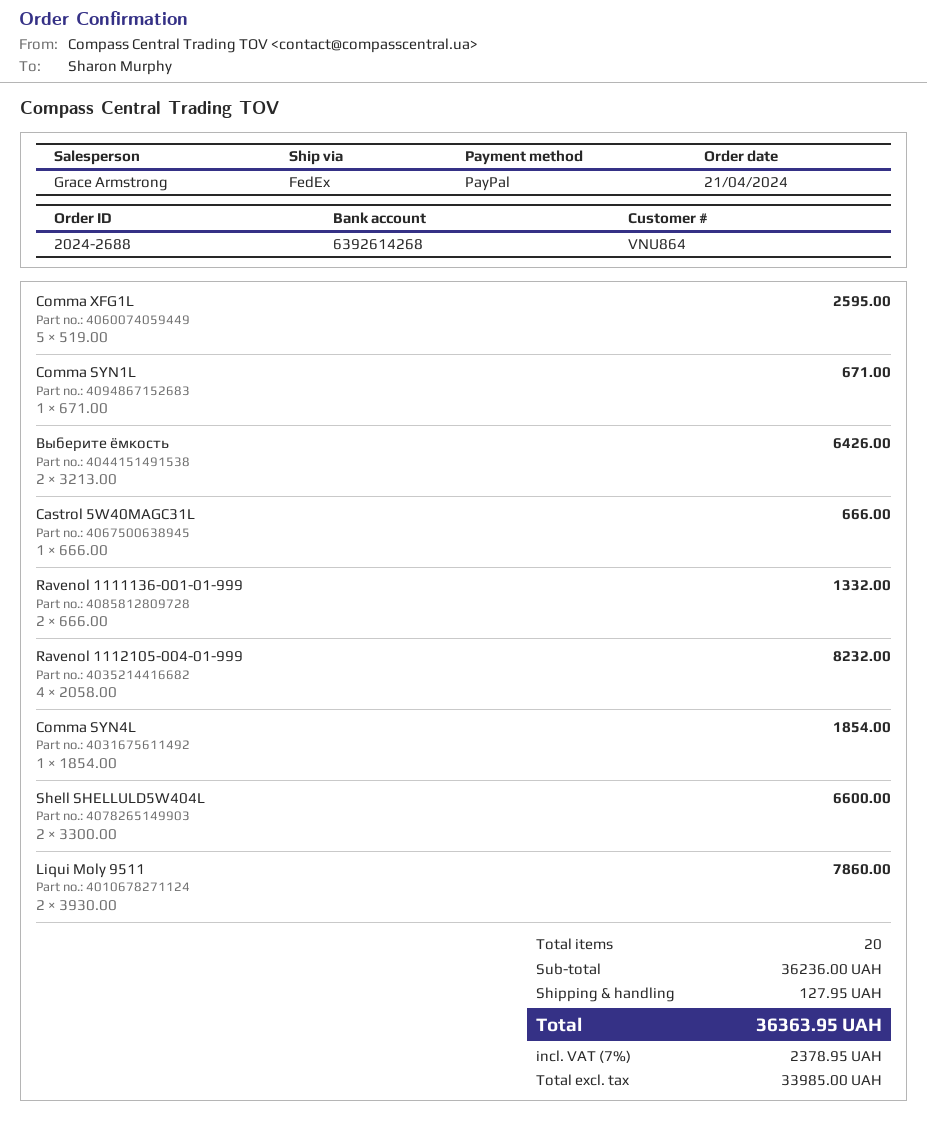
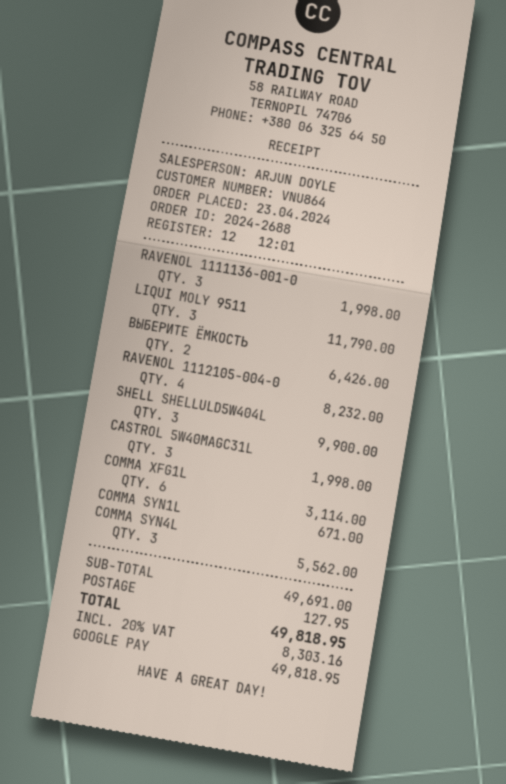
order date: 2024-04-21 -> 2024-04-23
sales rep: Grace Armstrong -> ARJUN DOYLE
payment method: PayPal -> Google Pay
Comma XFG1L: 5 for 2595.00 -> 6 for 3114.00
Castrol 5W40MAGC31L: 1 for 666.00 -> 3 for 1998.00
Ravenol 1111136-001-01-999: 2 for 1332.00 -> 3 for 1998.00
Comma SYN4L: 1 for 1854.00 -> 3 for 5562.00
Shell SHELLULD5W404L: 2 for 6600.00 -> 3 for 9900.00
Liqui Moly 9511: 2 for 7860.00 -> 3 for 11790.00
subtotal: 36236.00 -> 49691.00
tax: 7% = 2378.95 -> 20% = 8303.16
total: 36363.95 -> 49818.95

